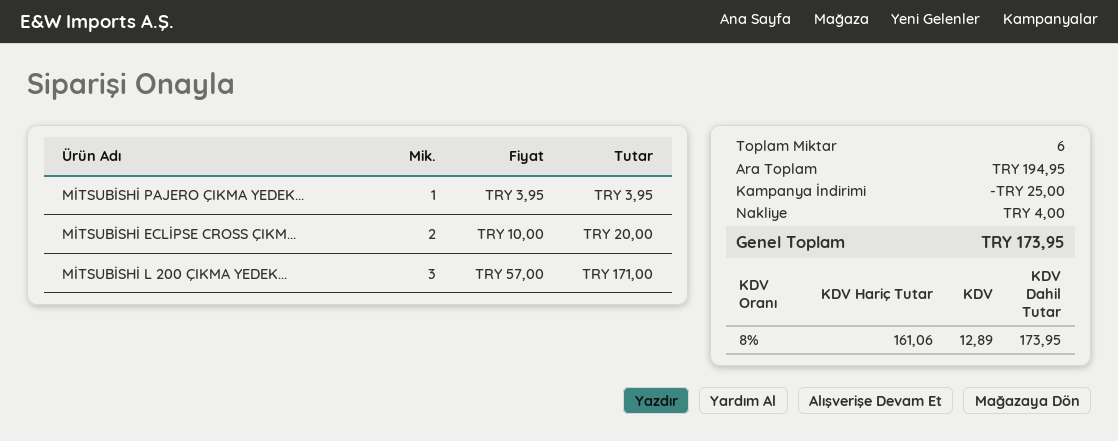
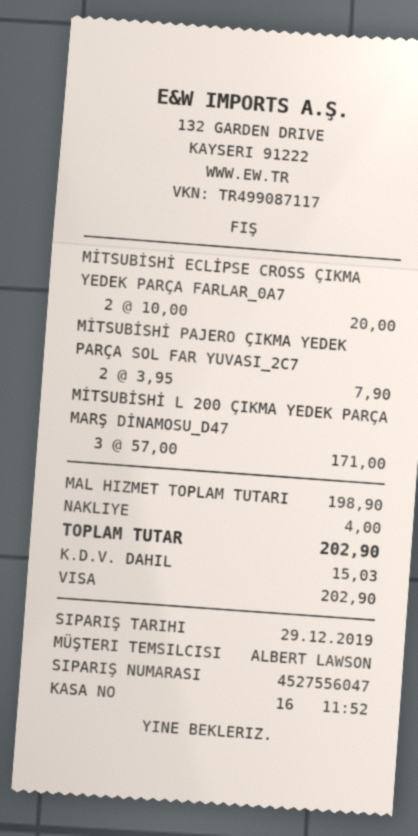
MİTSUBİSHİ PAJERO ÇIKMA YEDEK...: 1 x 3.95 = 3.95 -> 2 x 3.95 = 7.90
subtotal: 194.95 -> 198.90
discount: 25.00 -> none
tax: 12.89 -> 15.03
total: 173.95 -> 202.90

